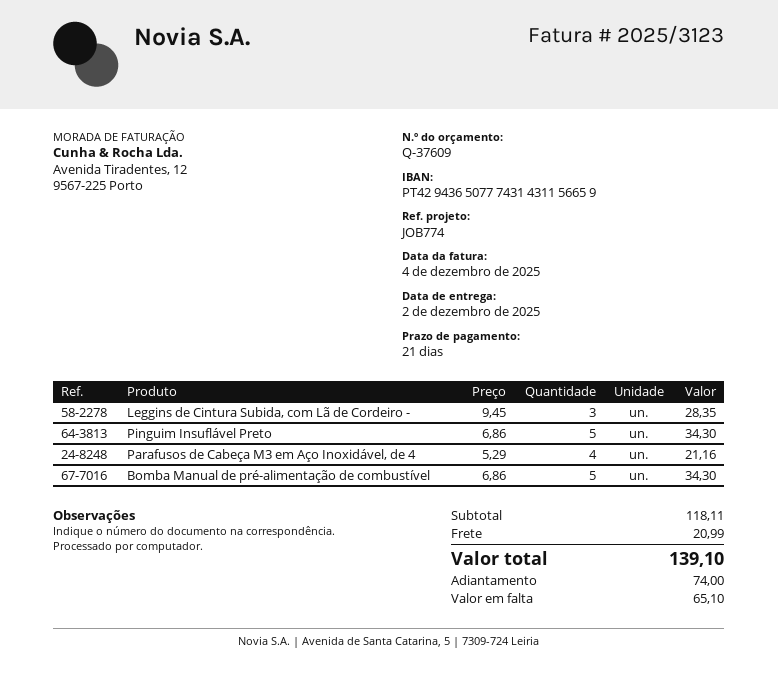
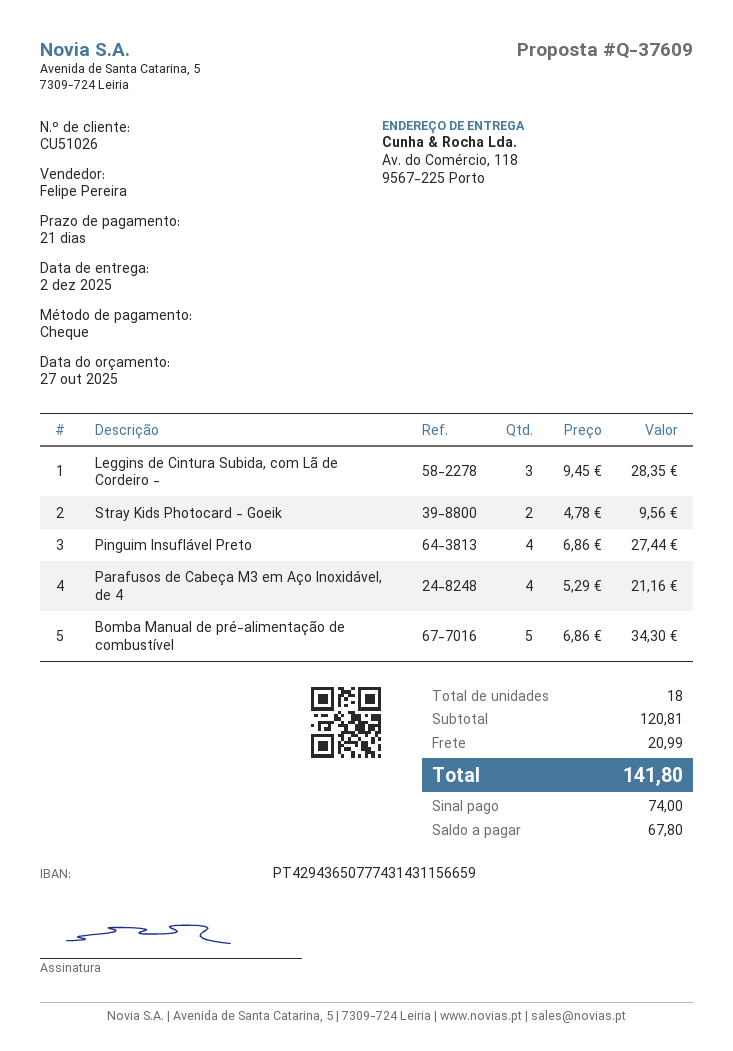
Pinguim Insuflável Preto: 5 x 6.86 = 34.30 -> 4 x 6.86 = 27.44
Stray Kids Photocard - Goeik: none -> 2 x 4.78 = 9.56
subtotal: 118.11 -> 120.81
total: 139.10 -> 141.80
balance: 65.10 -> 67.80

